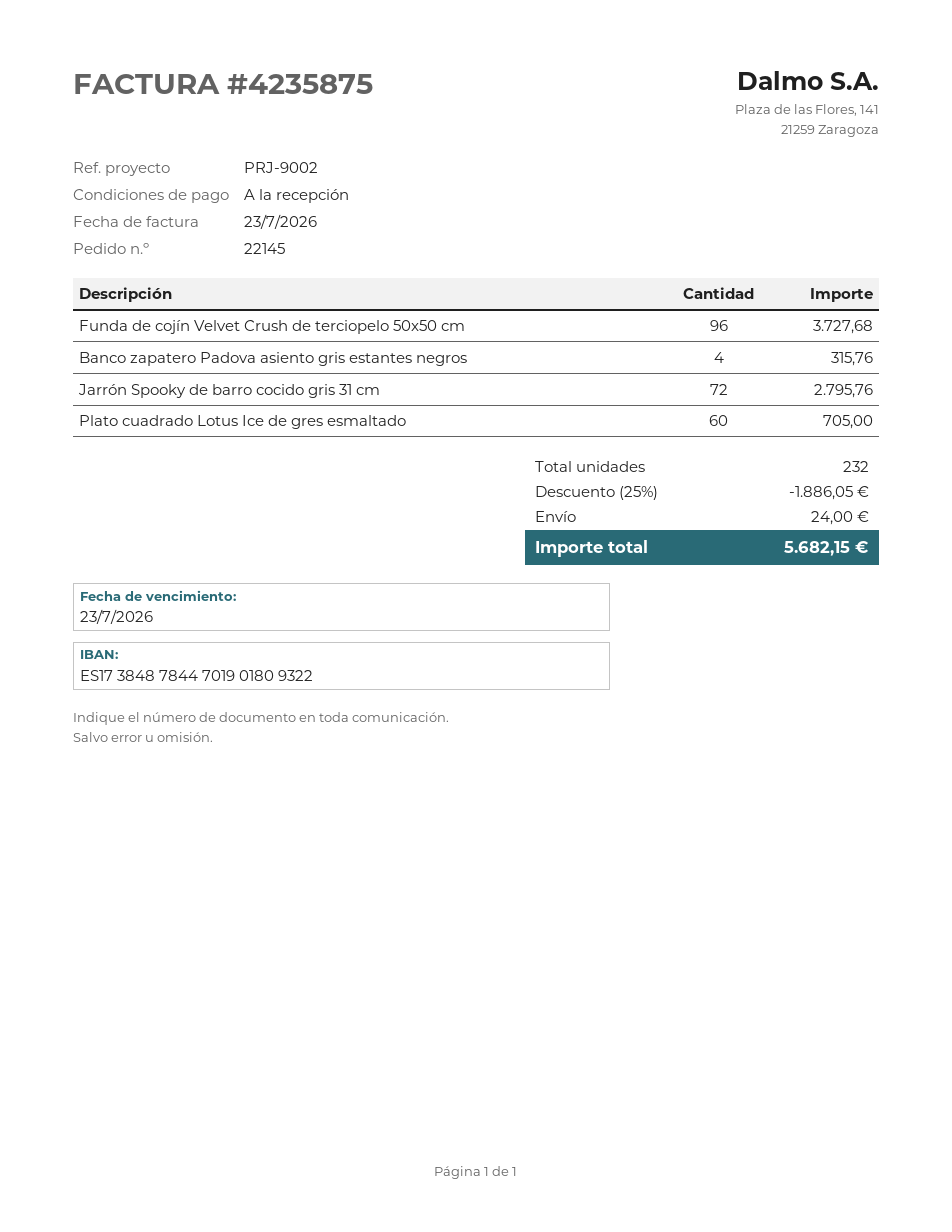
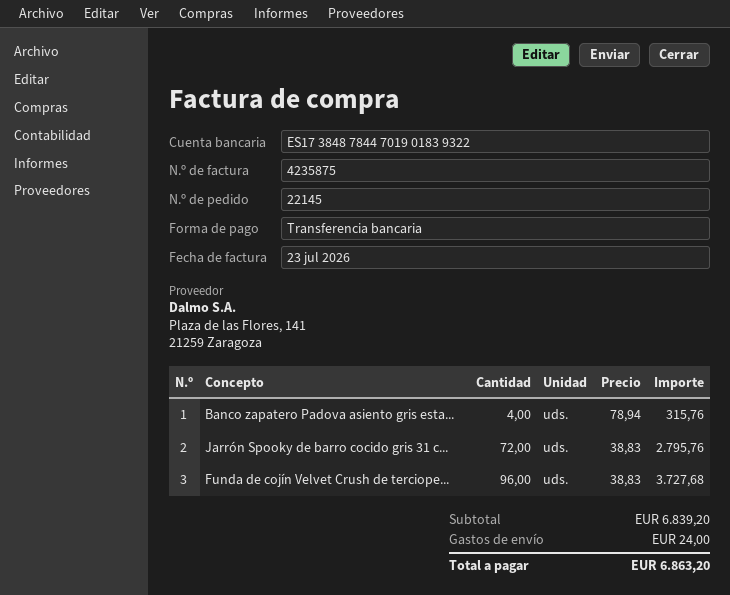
bank account: ES1738487844701901809322 -> ES1738487844701901839322
Plato cuadrado Lotus Ice de gres esmaltado: 60 for 705.00 -> none
discount: 25% = 1886.05 -> none
total: 5682.15 -> 6863.20

